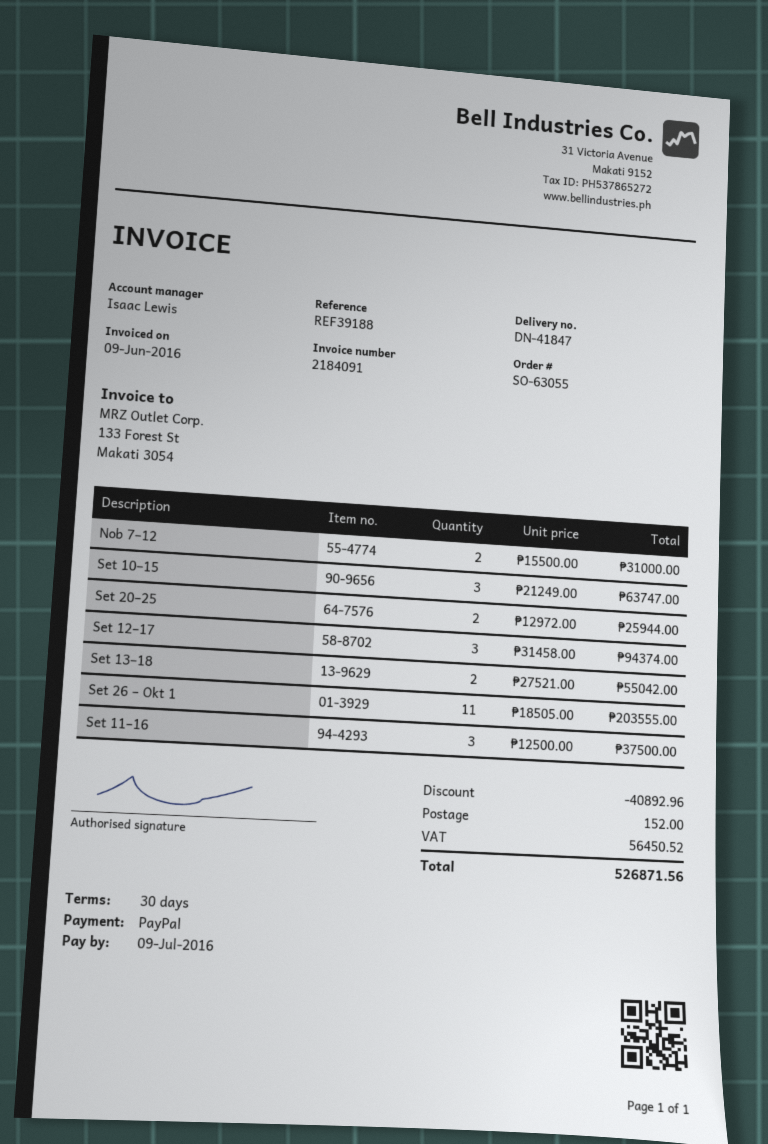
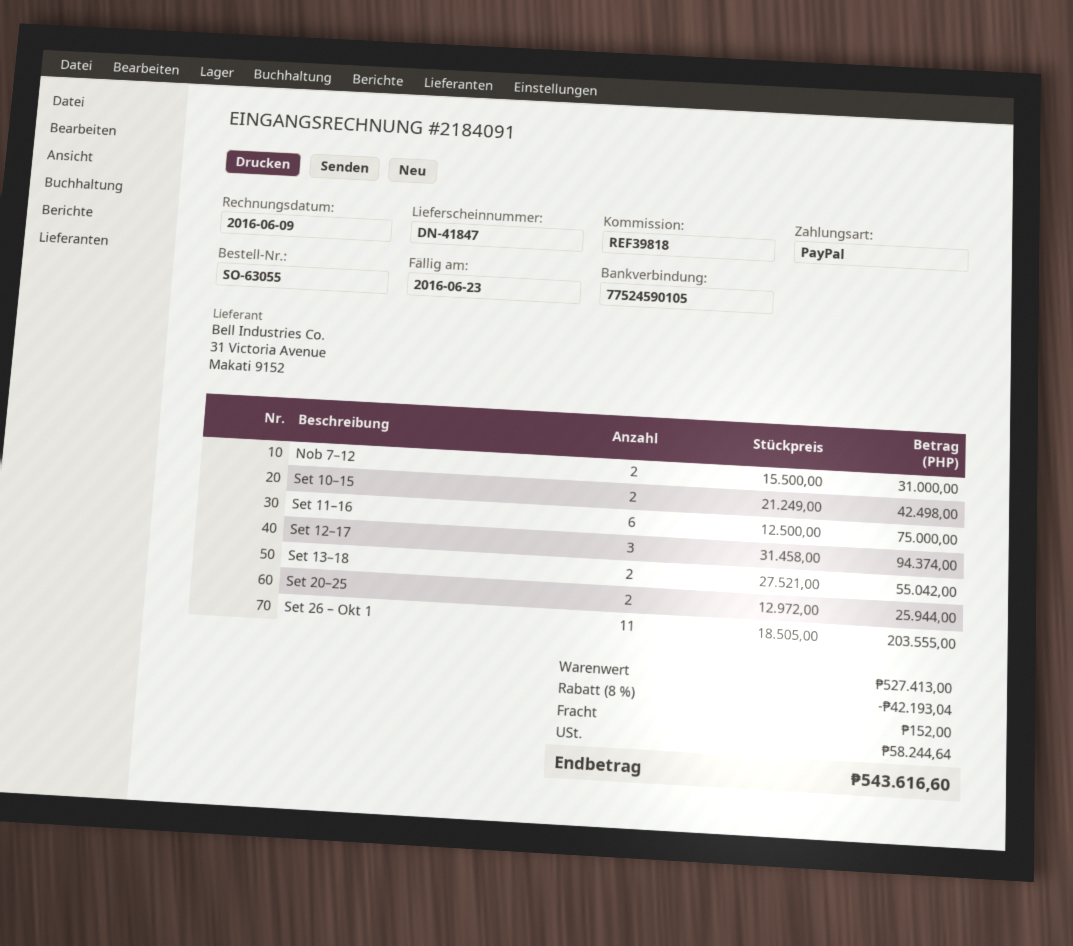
due date: 2016-07-09 -> 2016-06-23
reference: REF39188 -> REF39818
Set 10–15: 3 x 21249.00 = 63747.00 -> 2 x 21249.00 = 42498.00
Set 11–16: 3 x 12500.00 = 37500.00 -> 6 x 12500.00 = 75000.00
discount: 40892.96 -> 42193.04
tax: 56450.52 -> 58244.64
total: 526871.56 -> 543616.60

